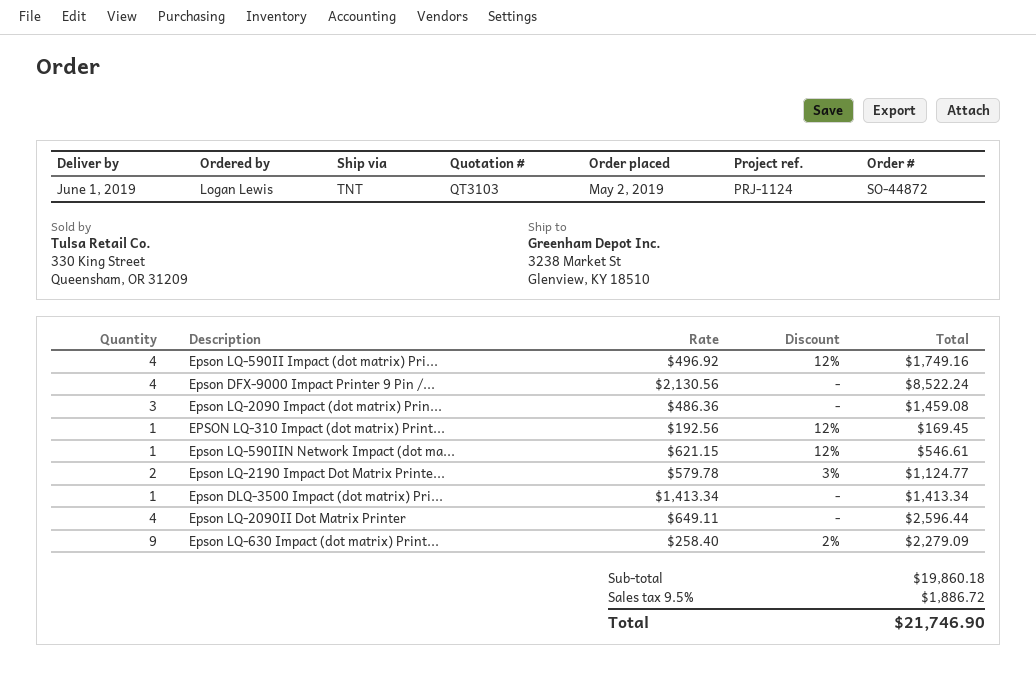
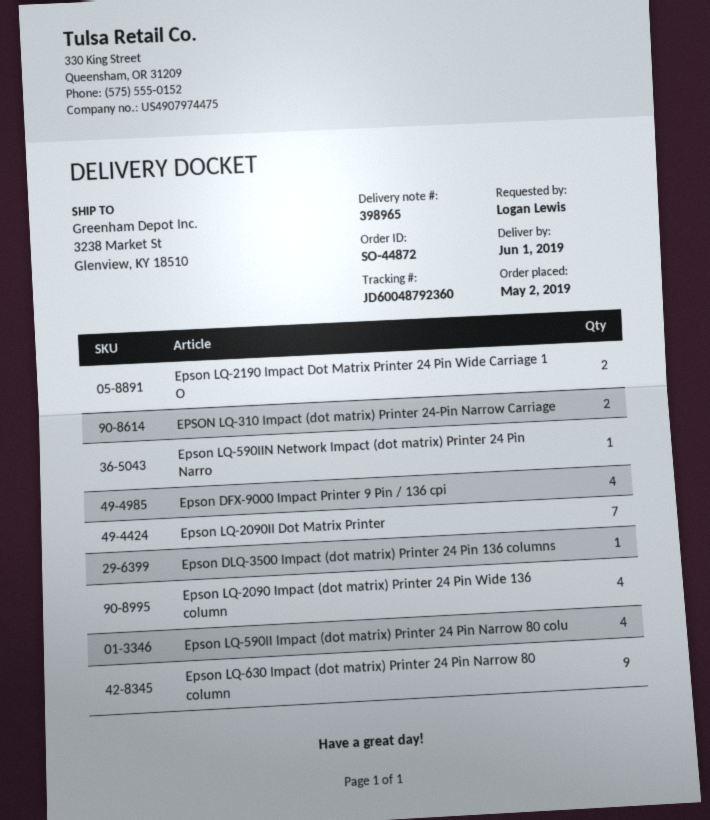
Epson LQ-2090 Impact (dot matrix) Prin...: 3 -> 4
EPSON LQ-310 Impact (dot matrix) Print...: 1 -> 2
Epson LQ-2090II Dot Matrix Printer: 4 -> 7

